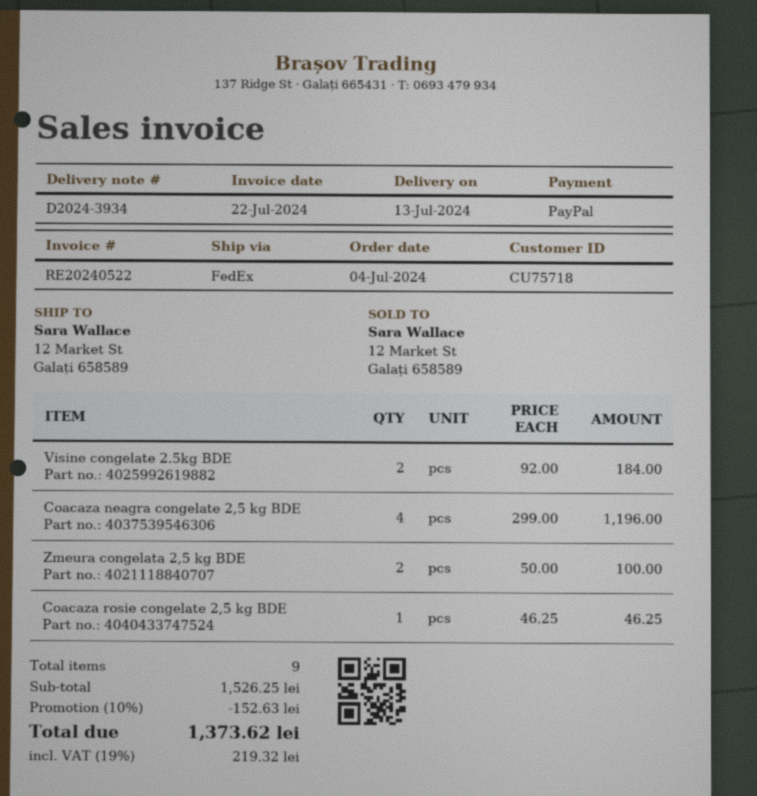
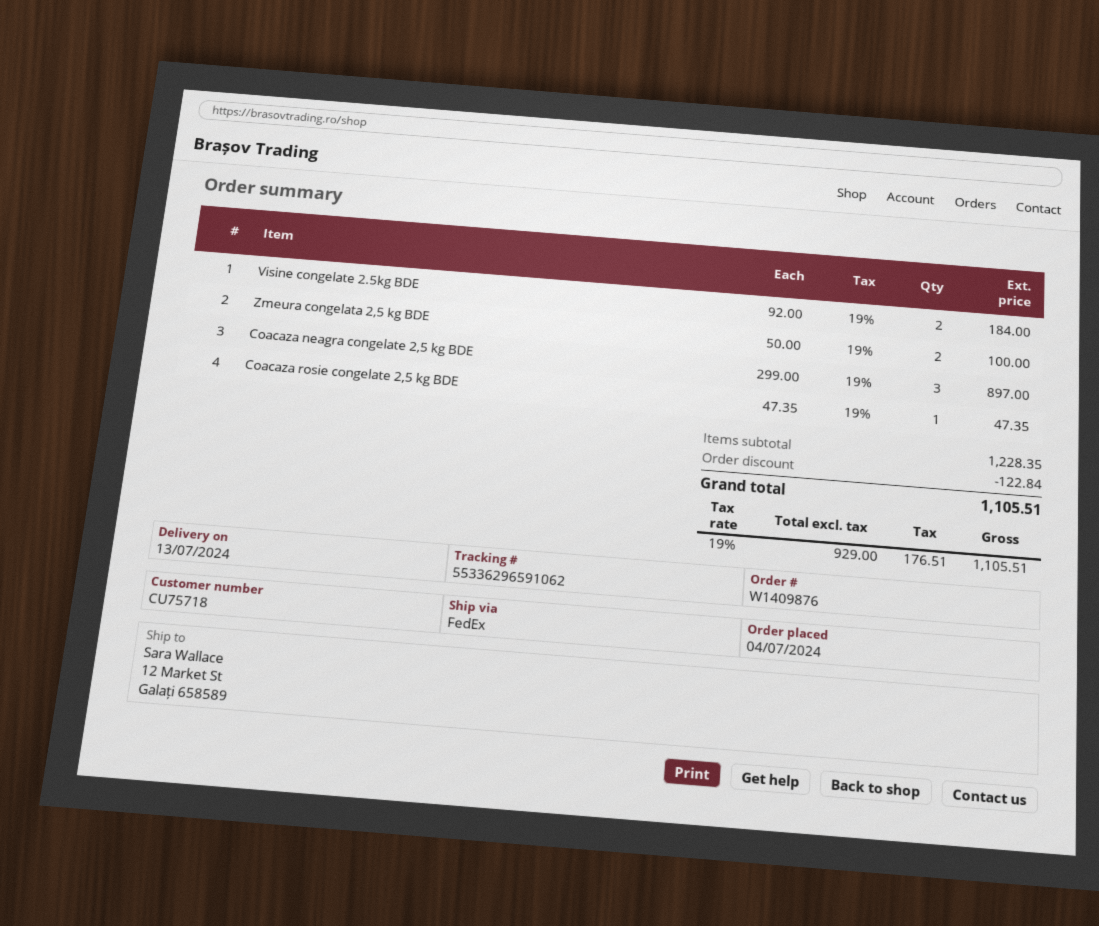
Coacaza neagra congelate 2,5 kg BDE: 4 x 299.00 = 1196.00 -> 3 x 299.00 = 897.00
Coacaza rosie congelate 2,5 kg BDE: 1 x 46.25 = 46.25 -> 1 x 47.35 = 47.35
subtotal: 1526.25 -> 1228.35
discount: 152.63 -> 122.84
tax: 19% = 219.32 -> 19% = 176.51
total: 1373.62 -> 1105.51

